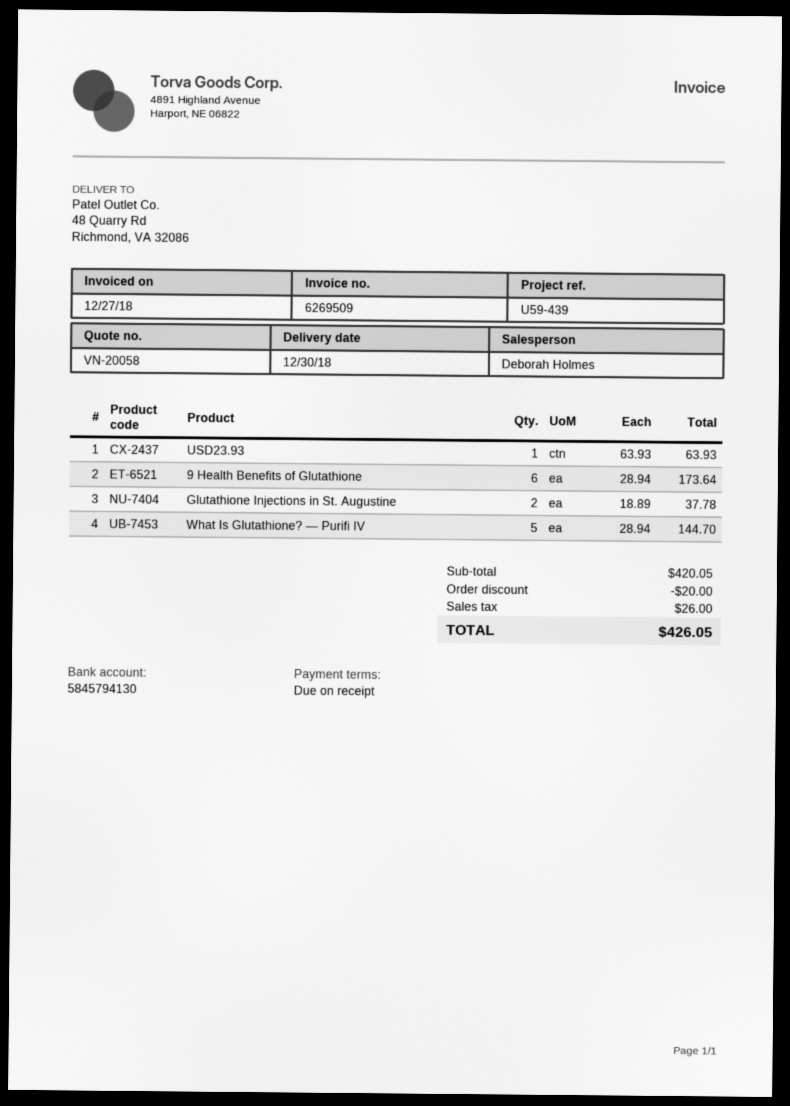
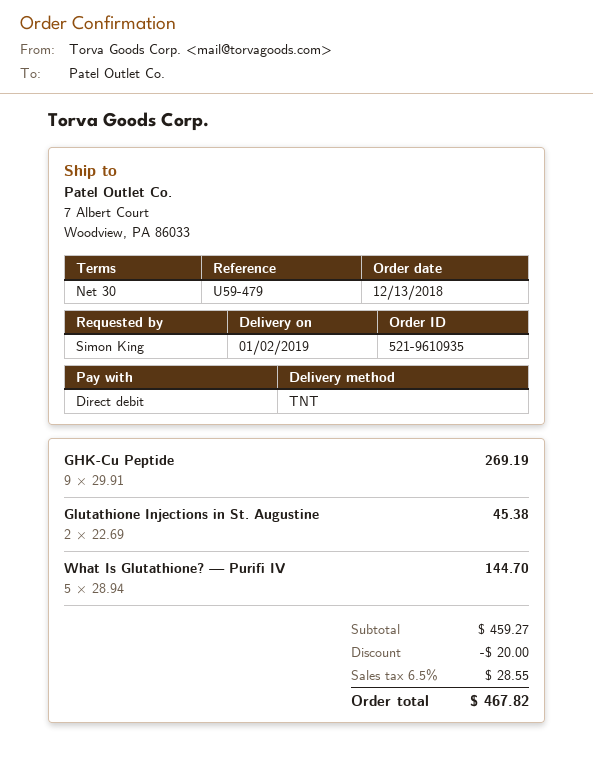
delivery date: 2018-12-30 -> 2019-01-02
payment terms: on receipt -> 30 days
reference: U59-439 -> U59-479
ship to: 48 Quarry Rd, Richmond, VA 32086 -> 7 Albert Court, Woodview, PA 86033
USD23.93: 1 x 63.93 = 63.93 -> none
9 Health Benefits of Glutathione: 6 x 28.94 = 173.64 -> none
Glutathione Injections in St. Augustine: 2 x 18.89 = 37.78 -> 2 x 22.69 = 45.38
GHK-Cu Peptide: none -> 9 x 29.91 = 269.19
subtotal: 420.05 -> 459.27
tax: 26.00 -> 28.55
total: 426.05 -> 467.82

